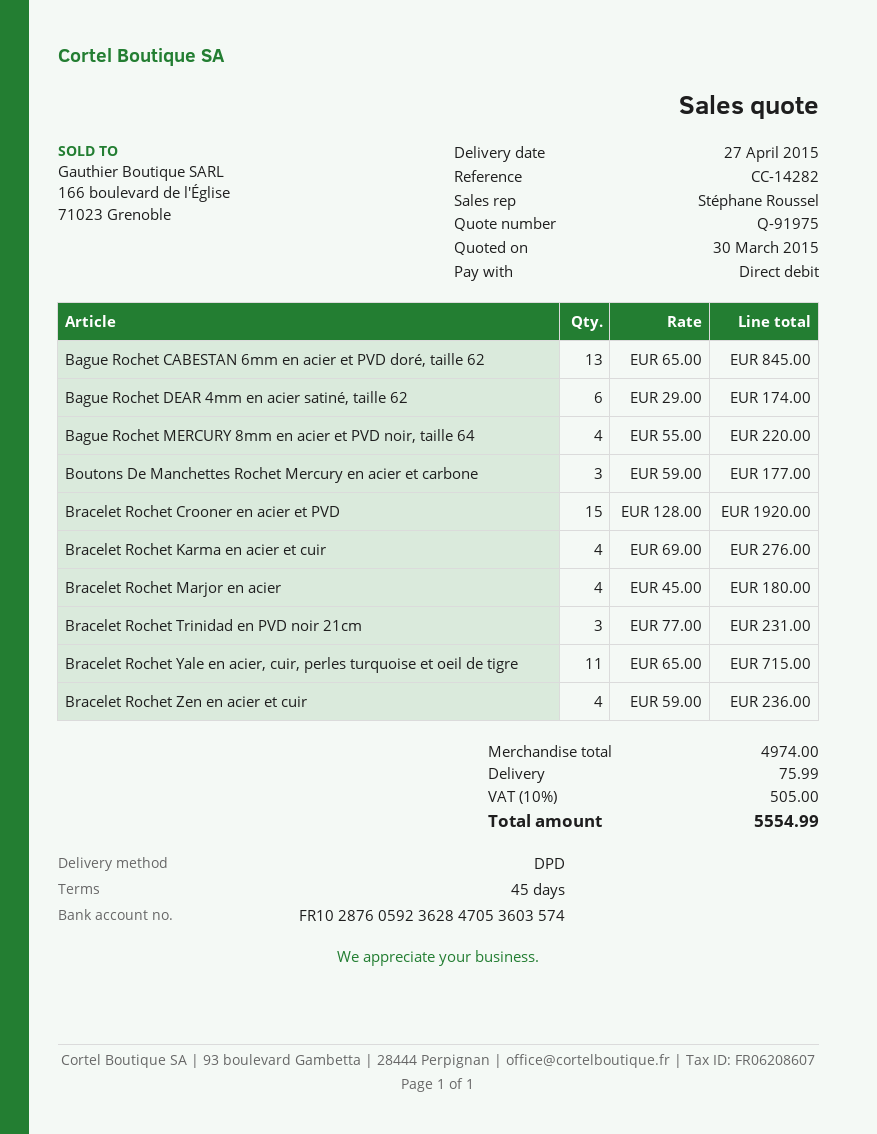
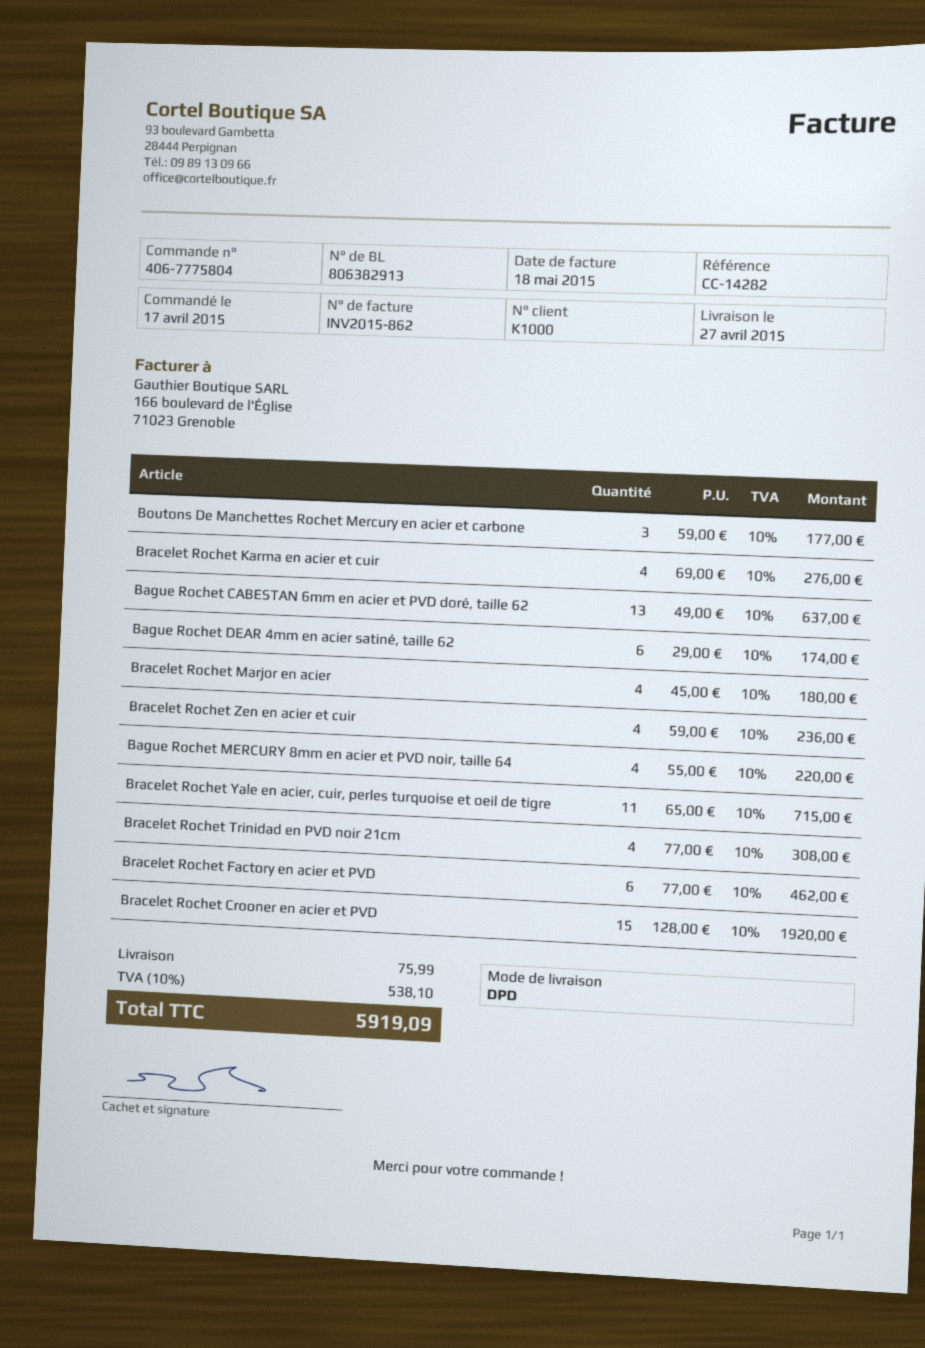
Bague Rochet CABESTAN 6mm en acier et PVD doré, taille 62: 13 x 65.00 = 845.00 -> 13 x 49.00 = 637.00
Bracelet Rochet Trinidad en PVD noir 21cm: 3 x 77.00 = 231.00 -> 4 x 77.00 = 308.00
Bracelet Rochet Factory en acier et PVD: none -> 6 x 77.00 = 462.00
tax: 10% = 505.00 -> 10% = 538.10
total: 5554.99 -> 5919.09

